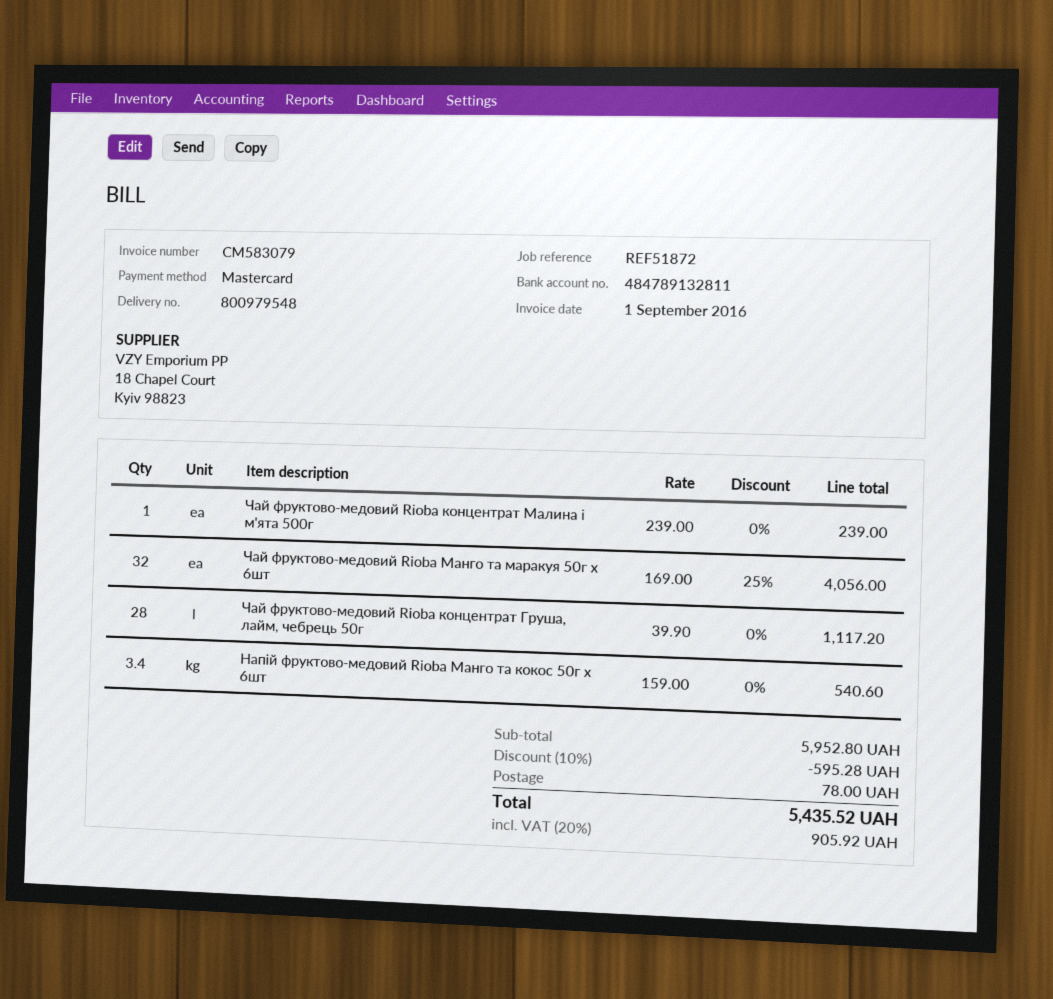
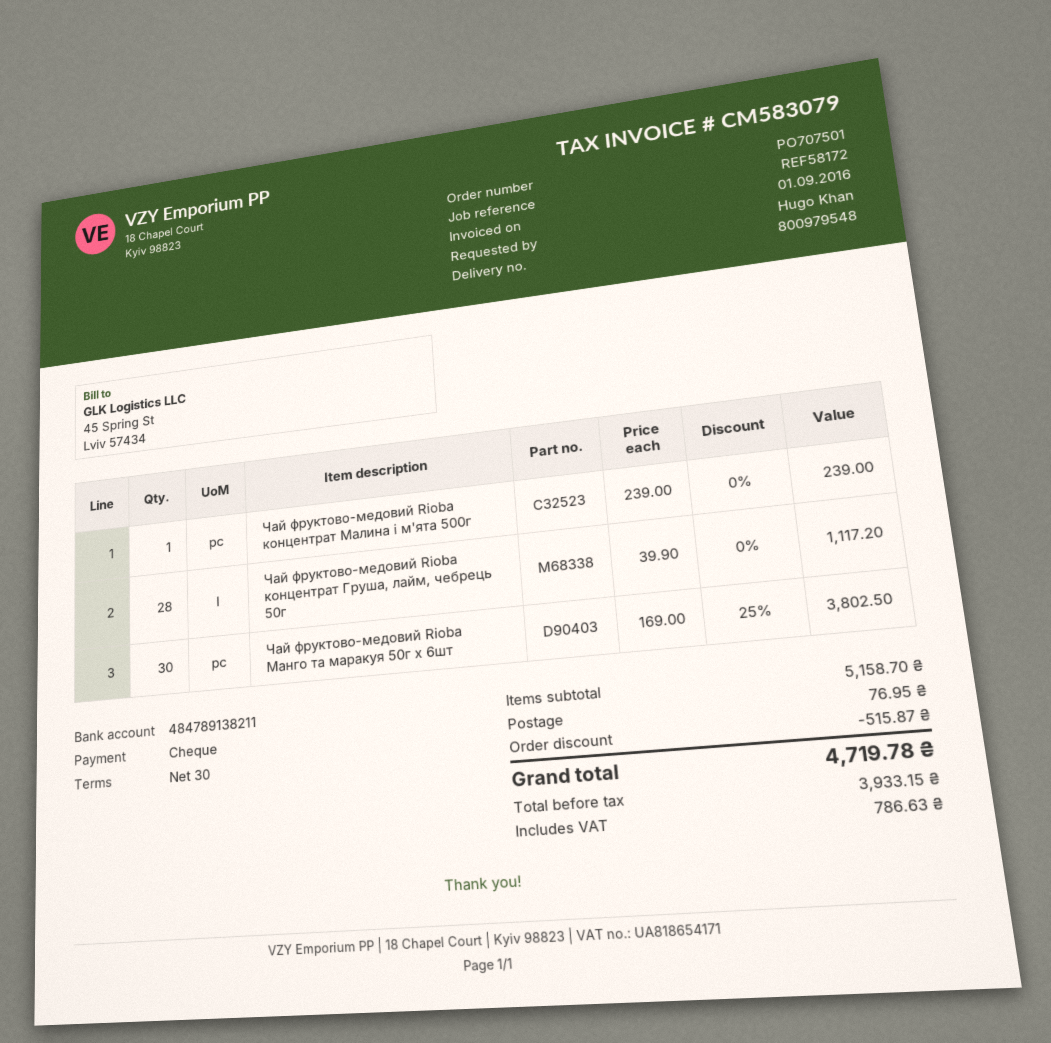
reference: REF51872 -> REF58172
payment method: Mastercard -> cheque
bank account: 484789132811 -> 484789138211
Чай фруктово-медовий Rioba Манго та маракуя 50г х 6шт: 32 x 169.00 - 25% = 4056.00 -> 30 x 169.00 - 25% = 3802.50
Напій фруктово-медовий Rioba Манго та кокос 50г х 6шт: 3.4 x 159.00 = 540.60 -> none
subtotal: 5952.80 -> 5158.70
discount: 595.28 -> 515.87
shipping: 78.00 -> 76.95
tax: 905.92 -> 786.63
total: 5435.52 -> 4719.78

